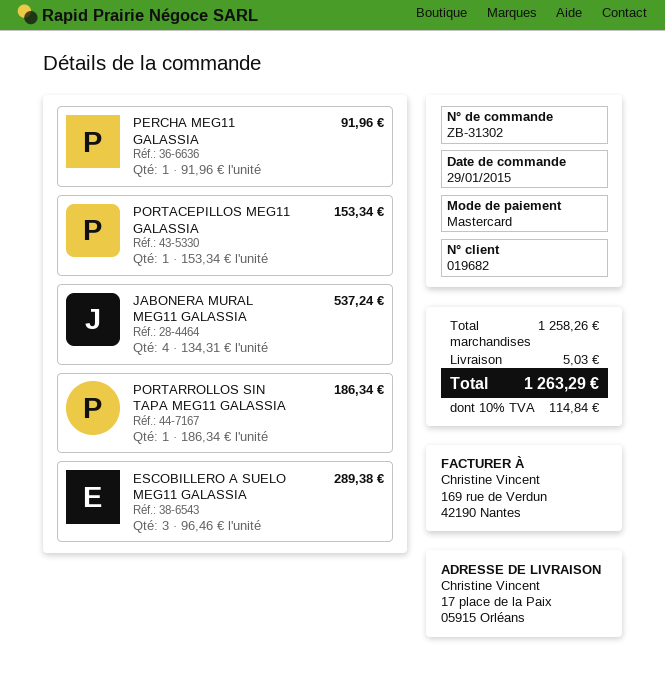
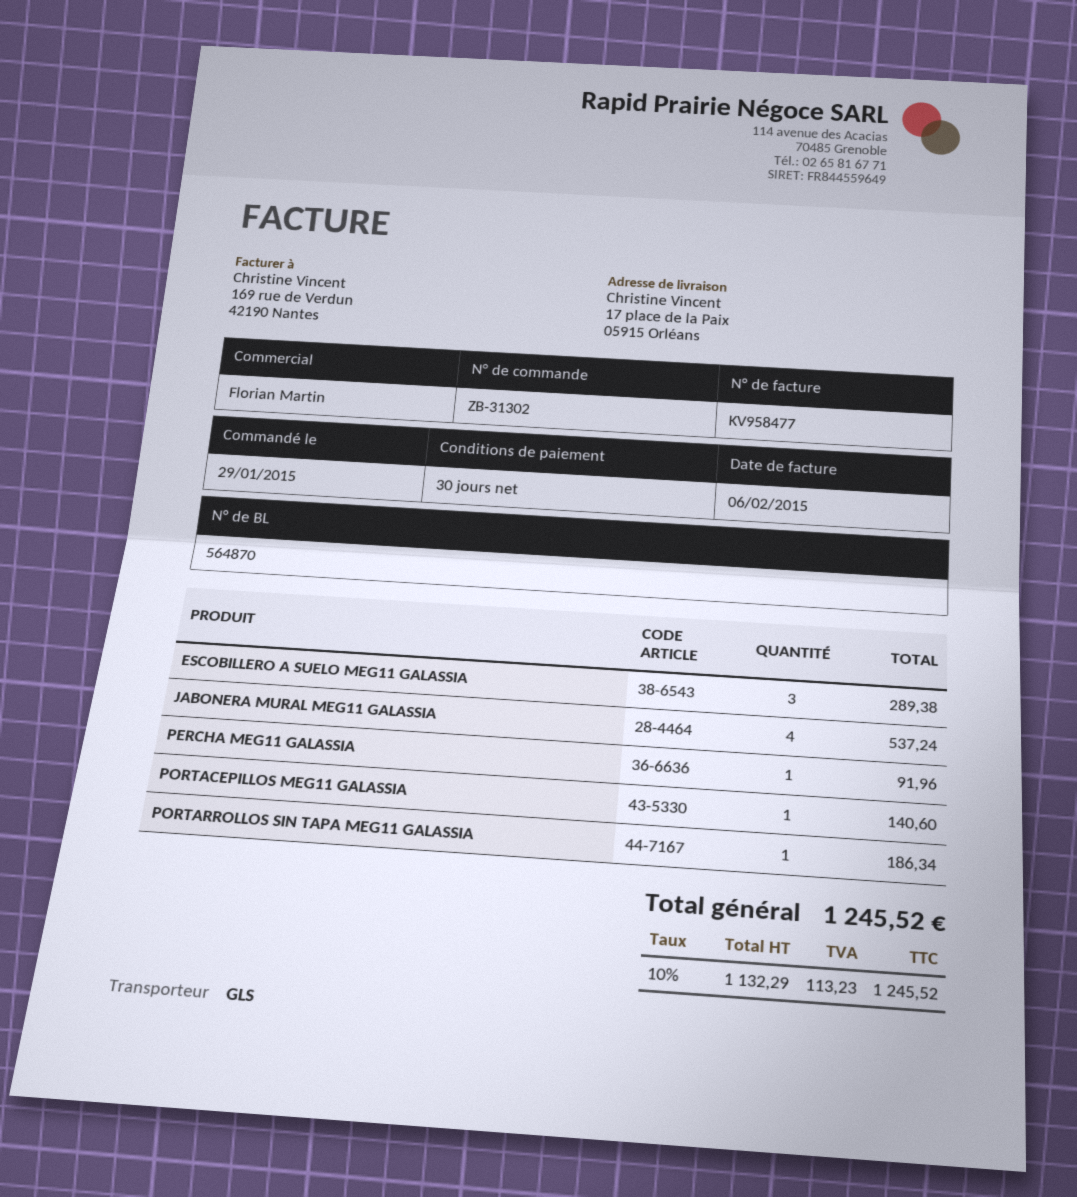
PORTACEPILLOS MEG11 GALASSIA: 1 for 153.34 -> 1 for 140.60
shipping: 5.03 -> none
tax: 10% = 114.84 -> 10% = 113.23
total: 1263.29 -> 1245.52

